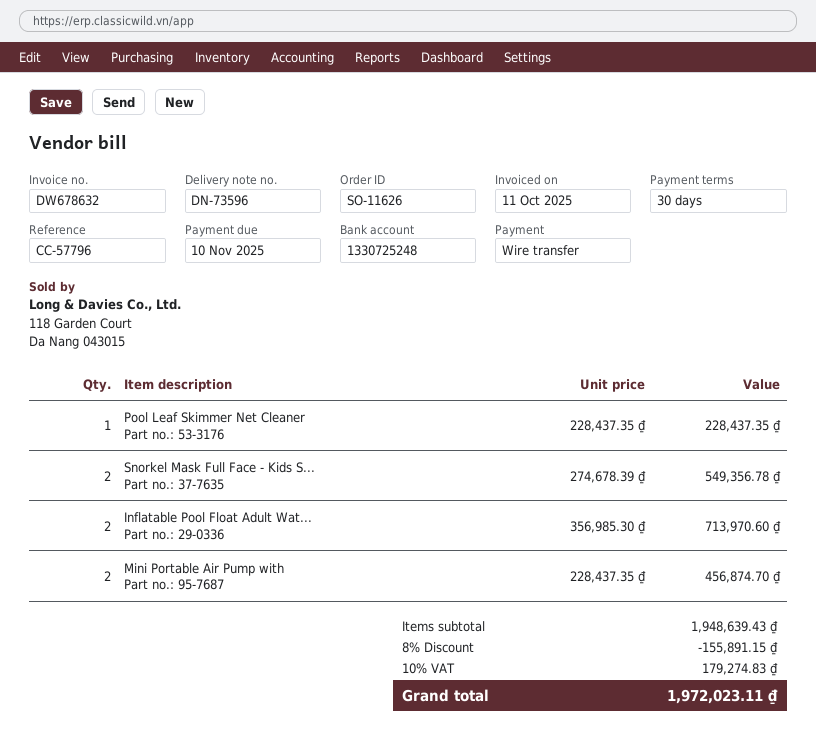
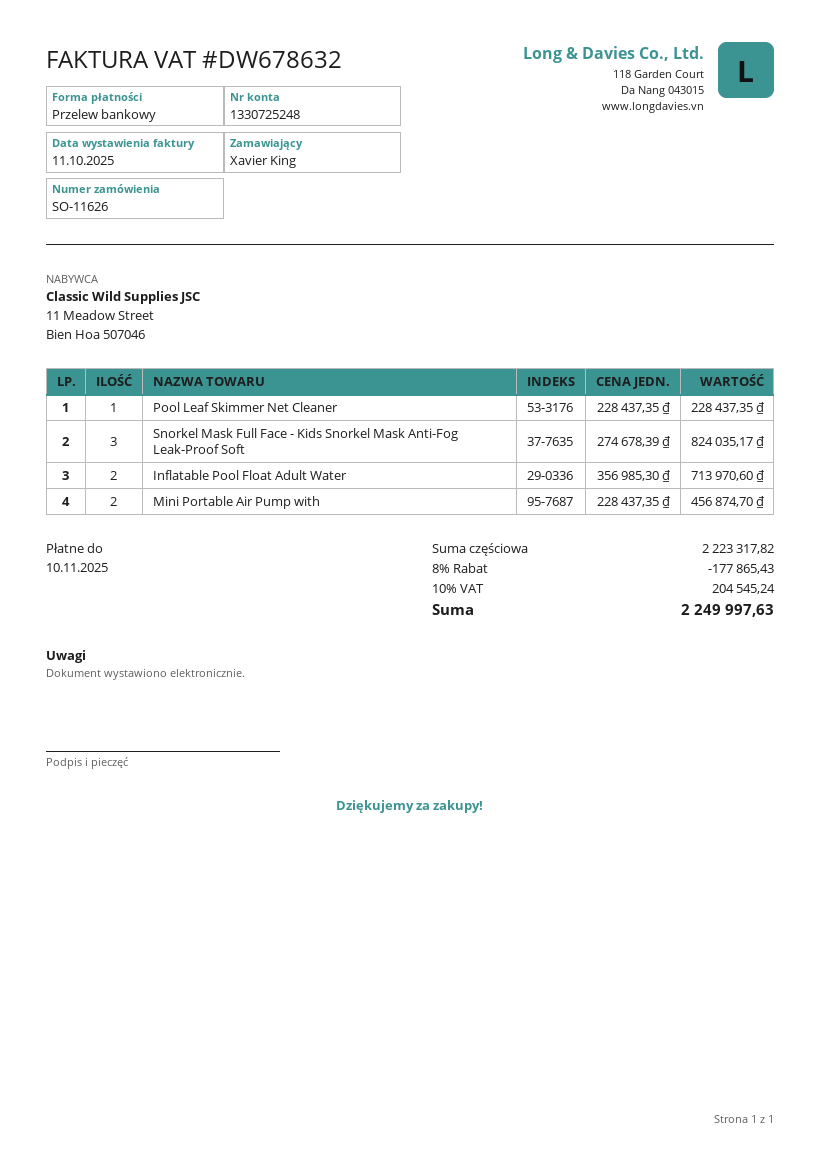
Snorkel Mask Full Face - Kids S...: 2 x 274678.39 = 549356.78 -> 3 x 274678.39 = 824035.17
subtotal: 1948639.43 -> 2223317.82
discount: 8% = 155891.15 -> 8% = 177865.43
tax: 10% = 179274.83 -> 10% = 204545.24
total: 1972023.11 -> 2249997.63

